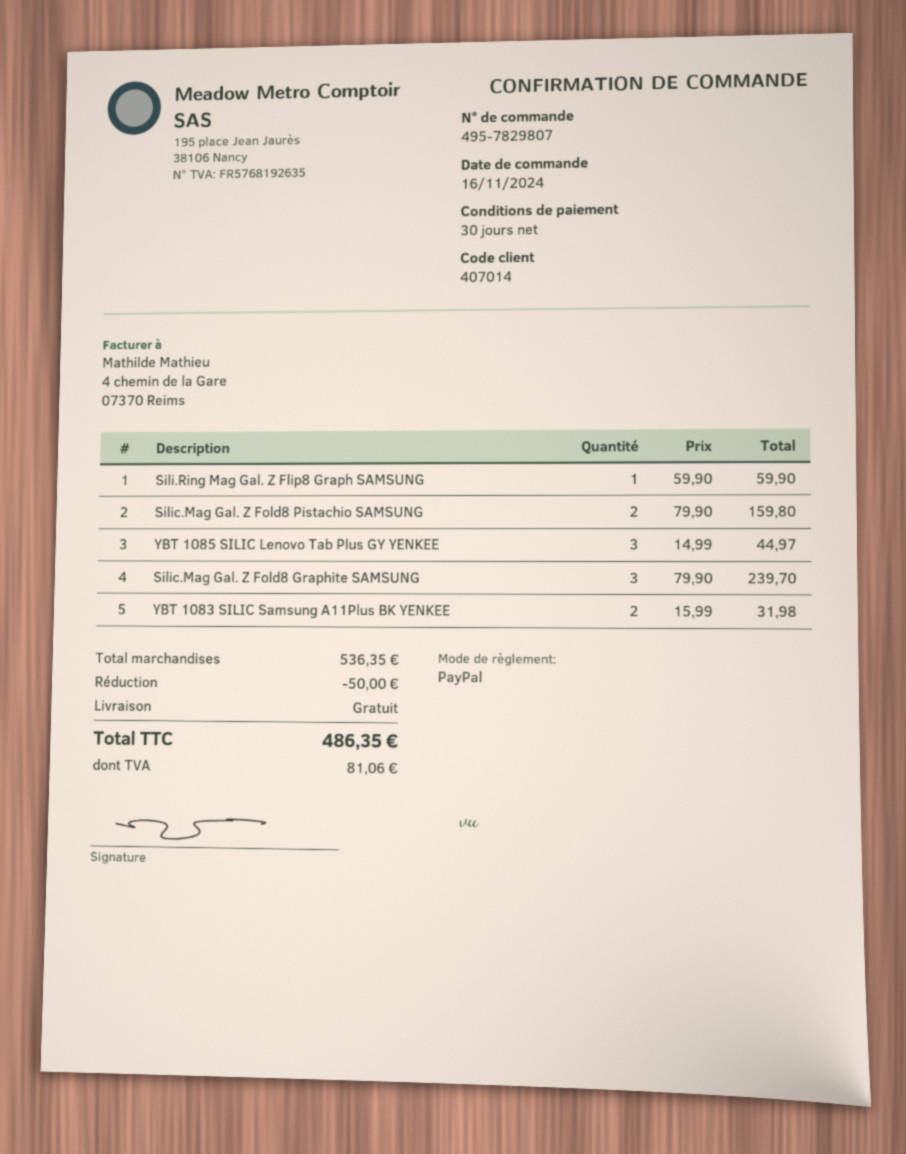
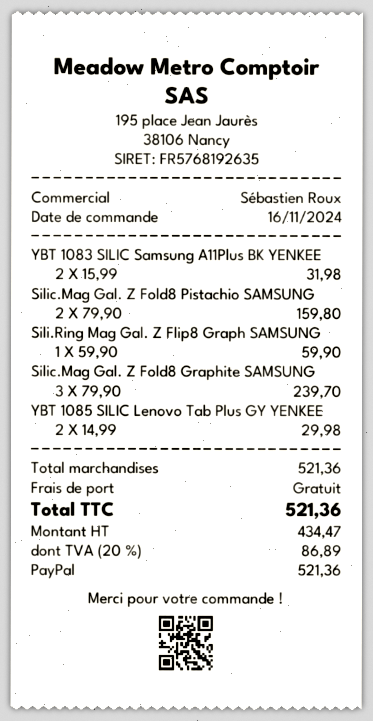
YBT 1085 SILIC Lenovo Tab Plus GY YENKEE: 3 x 14.99 = 44.97 -> 2 x 14.99 = 29.98
subtotal: 536.35 -> 521.36
discount: 50.00 -> none
tax: 81.06 -> 86.89
total: 486.35 -> 521.36

